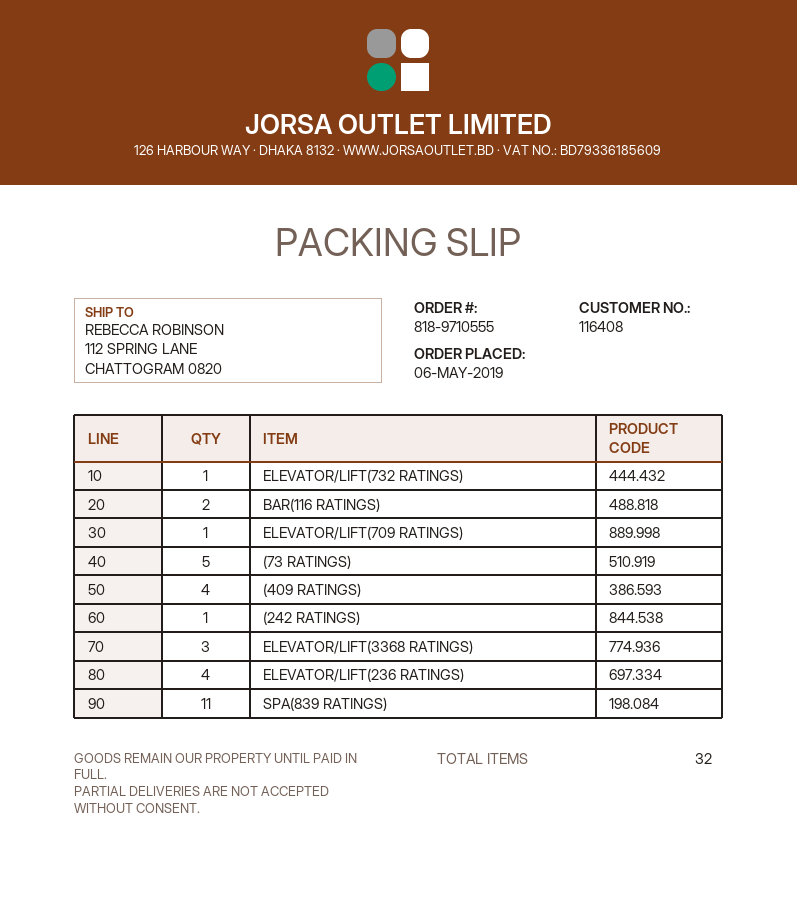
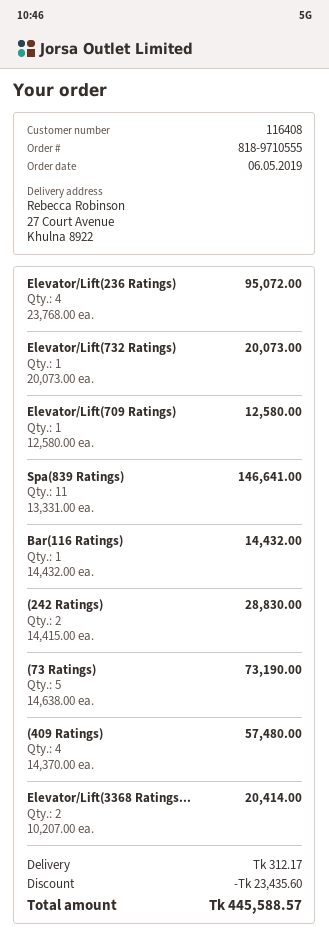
ship to: 112 SPRING LANE, CHATTOGRAM 0820 -> 27 Court Avenue, Khulna 8922
BAR(116 RATINGS): 2 -> 1
(242 RATINGS): 1 -> 2
ELEVATOR/LIFT(3368 RATINGS): 3 -> 2

